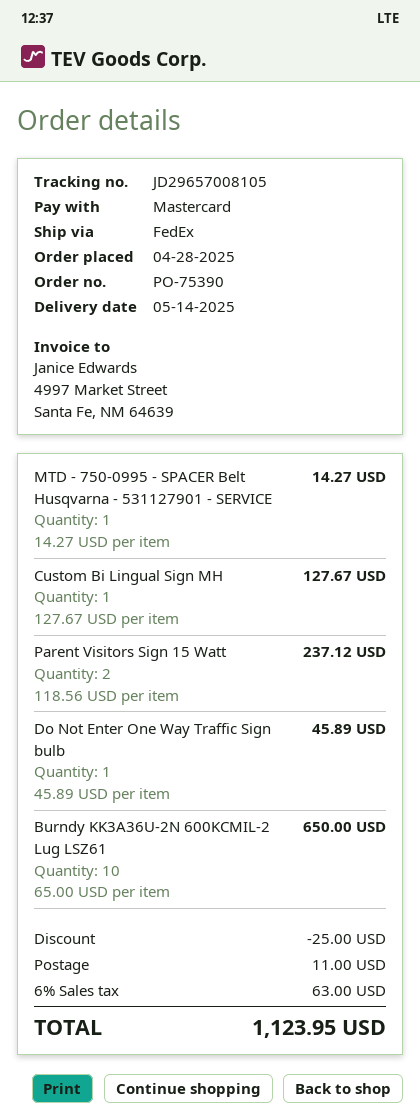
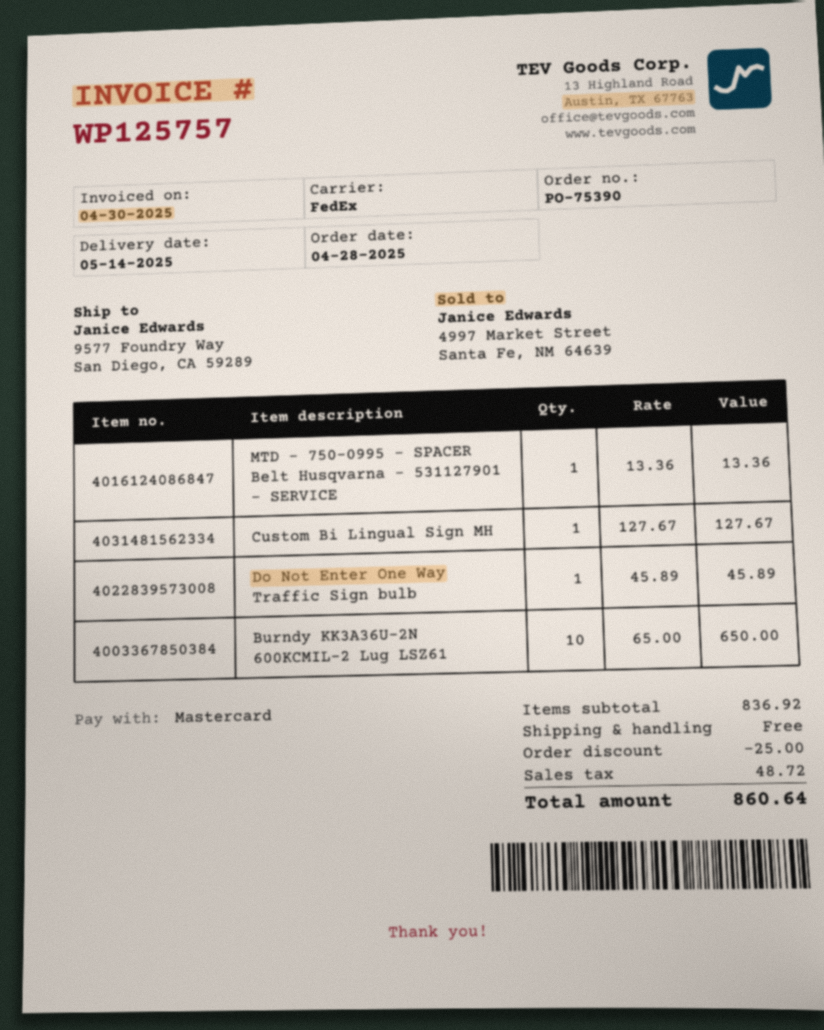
MTD - 750-0995 - SPACER Belt Husqvarna - 531127901 - SERVICE: 1 x 14.27 = 14.27 -> 1 x 13.36 = 13.36
Parent Visitors Sign 15 Watt: 2 x 118.56 = 237.12 -> none
shipping: 11.00 -> 0.00
tax: 63.00 -> 48.72
total: 1123.95 -> 860.64

